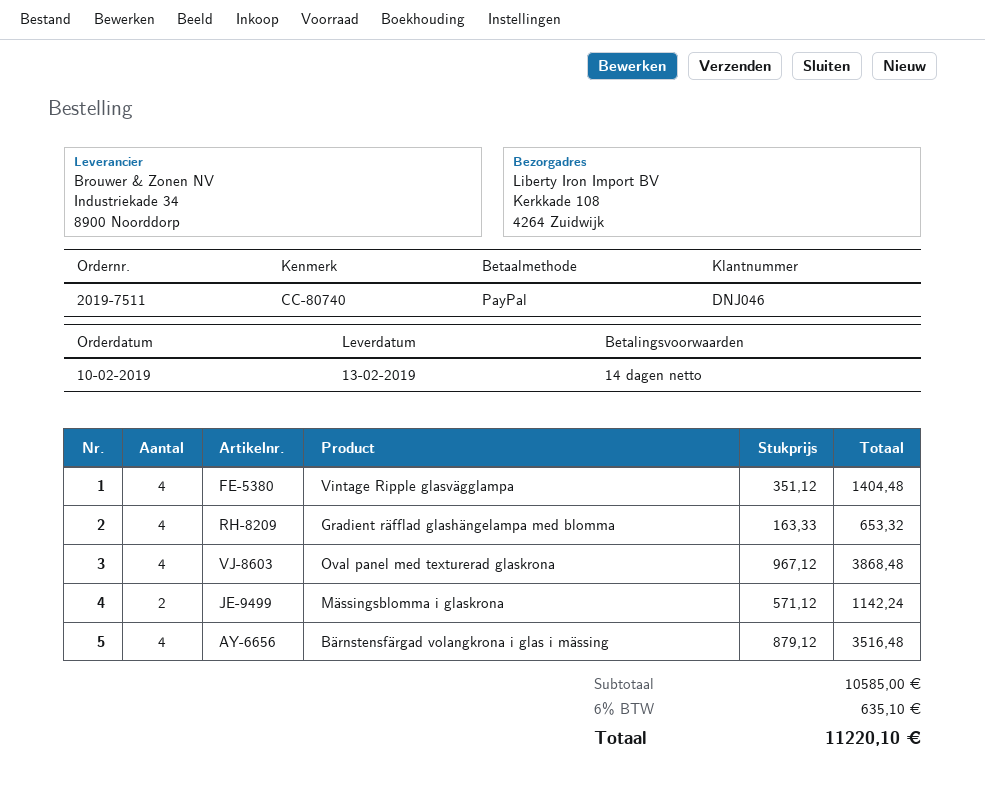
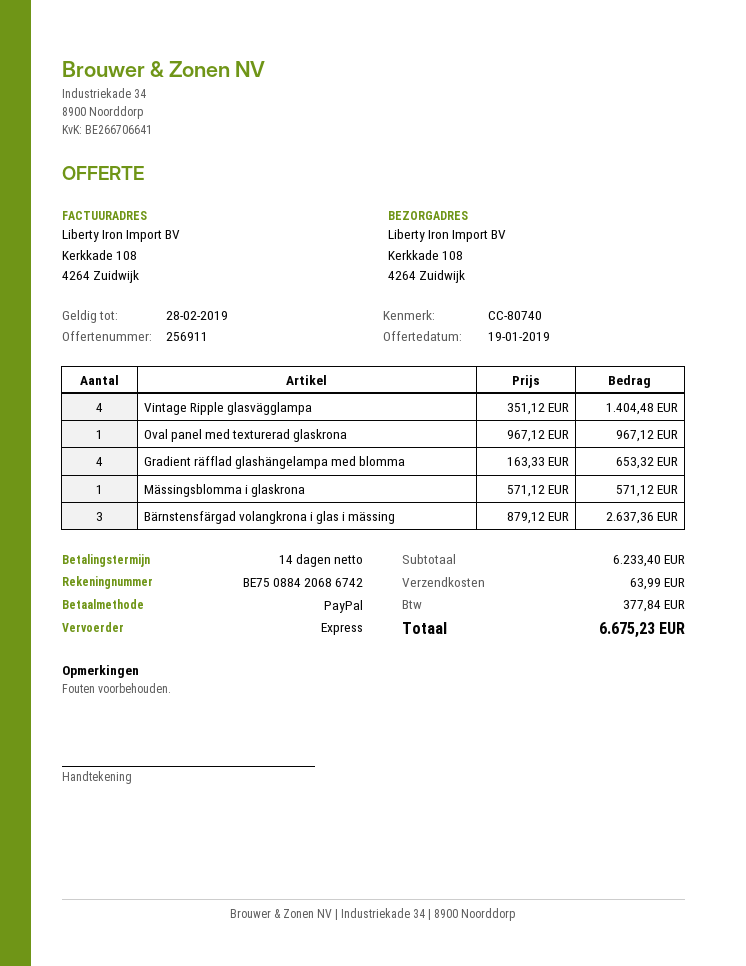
Oval panel med texturerad glaskrona: 4 x 967.12 = 3868.48 -> 1 x 967.12 = 967.12
Mässingsblomma i glaskrona: 2 x 571.12 = 1142.24 -> 1 x 571.12 = 571.12
Bärnstensfärgad volangkrona i glas i mässing: 4 x 879.12 = 3516.48 -> 3 x 879.12 = 2637.36
subtotal: 10585.00 -> 6233.40
shipping: none -> 63.99
tax: 635.10 -> 377.84
total: 11220.10 -> 6675.23

